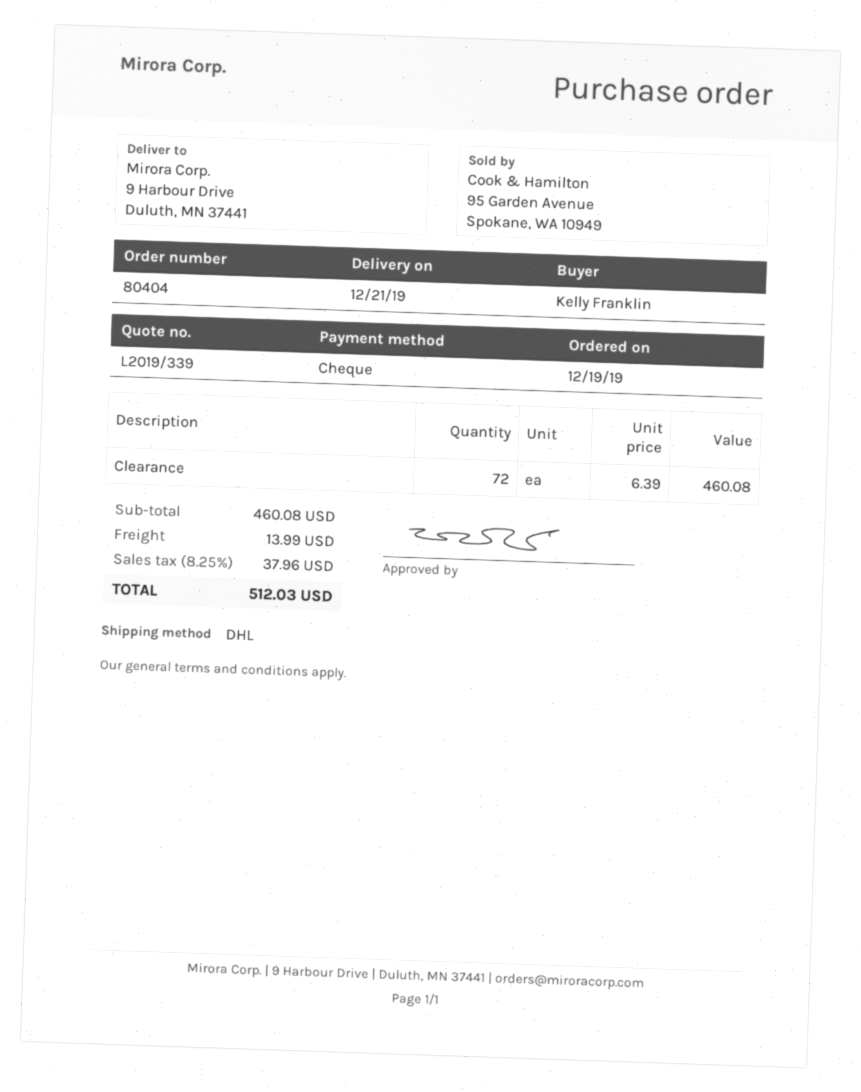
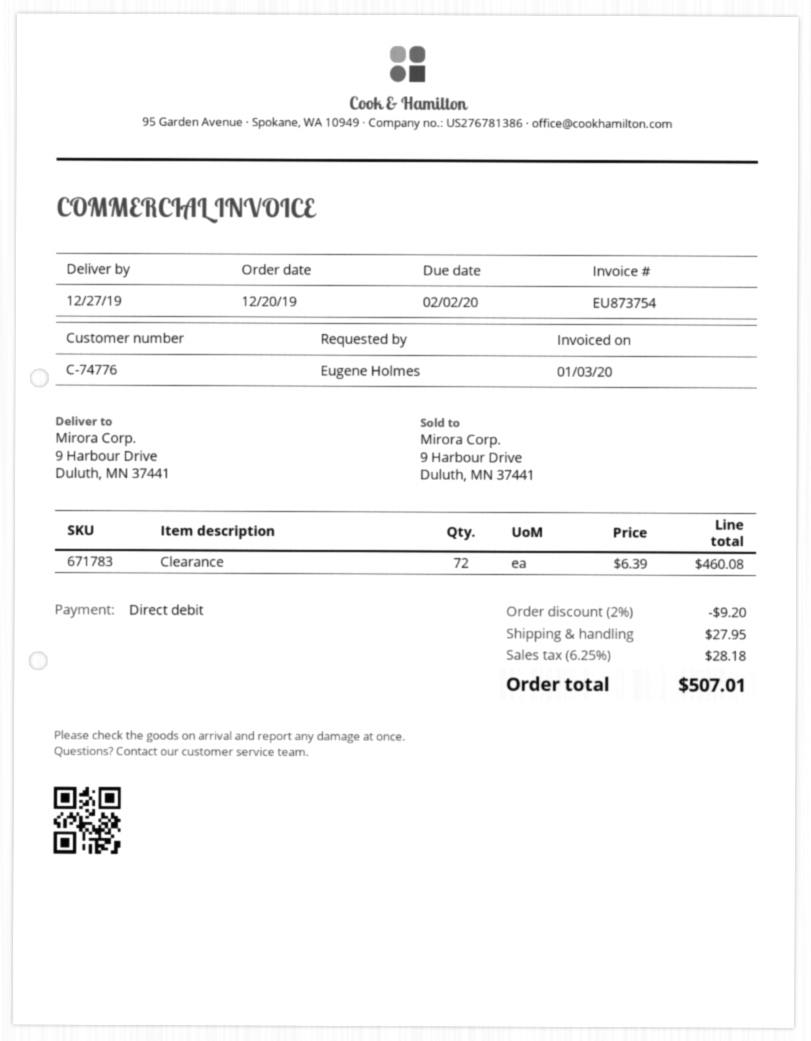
order date: 2019-12-19 -> 2019-12-20
delivery date: 2019-12-21 -> 2019-12-27
ordered by: Kelly Franklin -> Eugene Holmes
payment method: cheque -> direct debit
discount: none -> 2% = 9.20
shipping: 13.99 -> 27.95
tax: 8.25% = 37.96 -> 6.25% = 28.18
total: 512.03 -> 507.01

